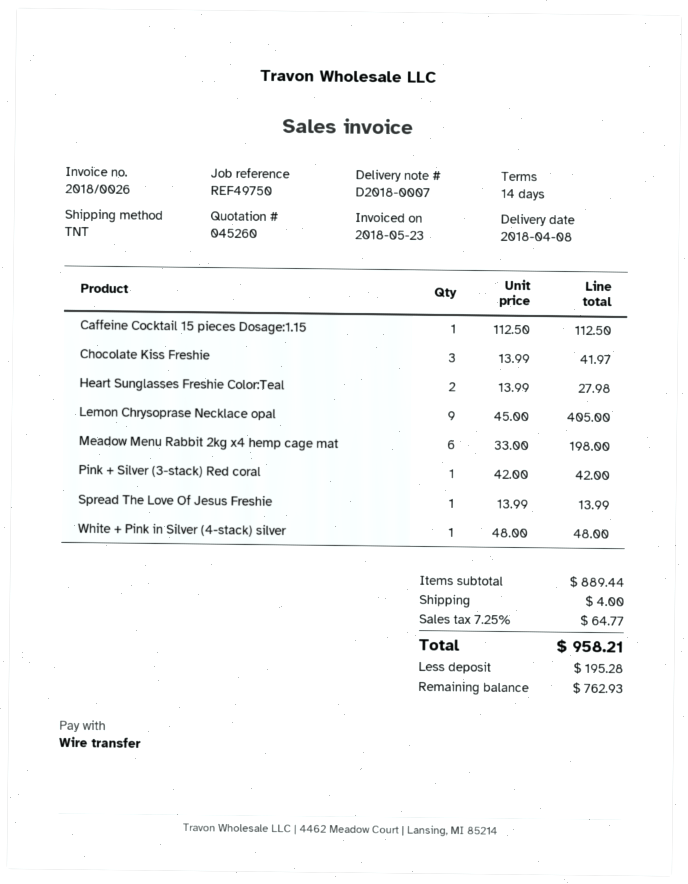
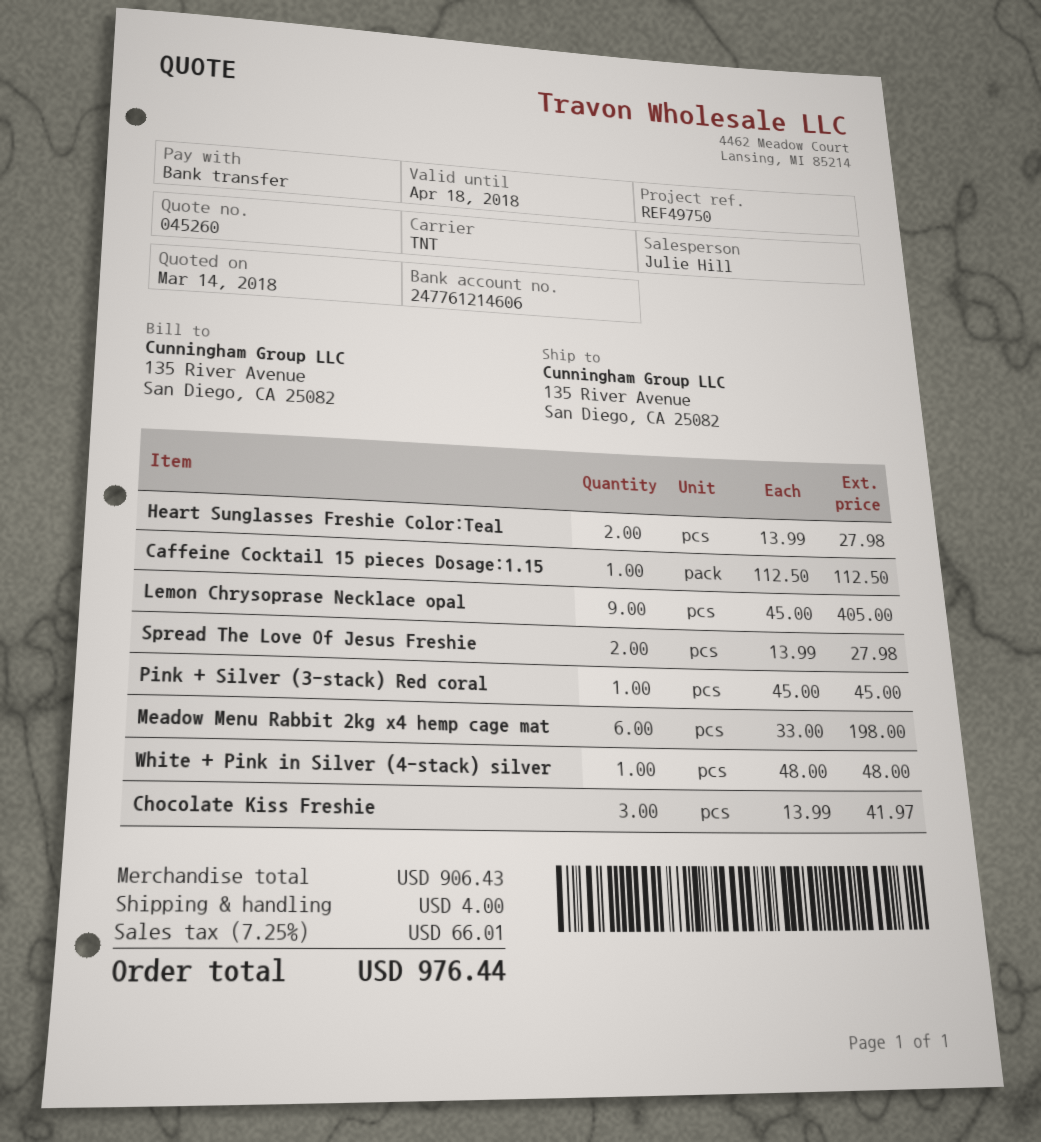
Pink + Silver (3-stack) Red coral: 1 x 42.00 = 42.00 -> 1 x 45.00 = 45.00
Spread The Love Of Jesus Freshie: 1 x 13.99 = 13.99 -> 2 x 13.99 = 27.98
subtotal: 889.44 -> 906.43
tax: 7.25% = 64.77 -> 7.25% = 66.01
total: 958.21 -> 976.44

